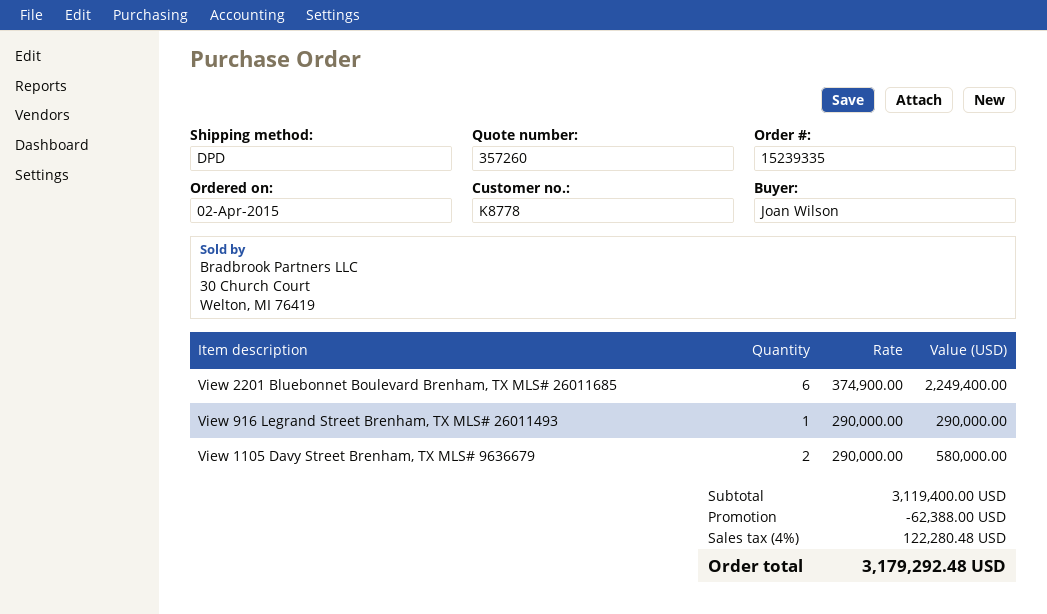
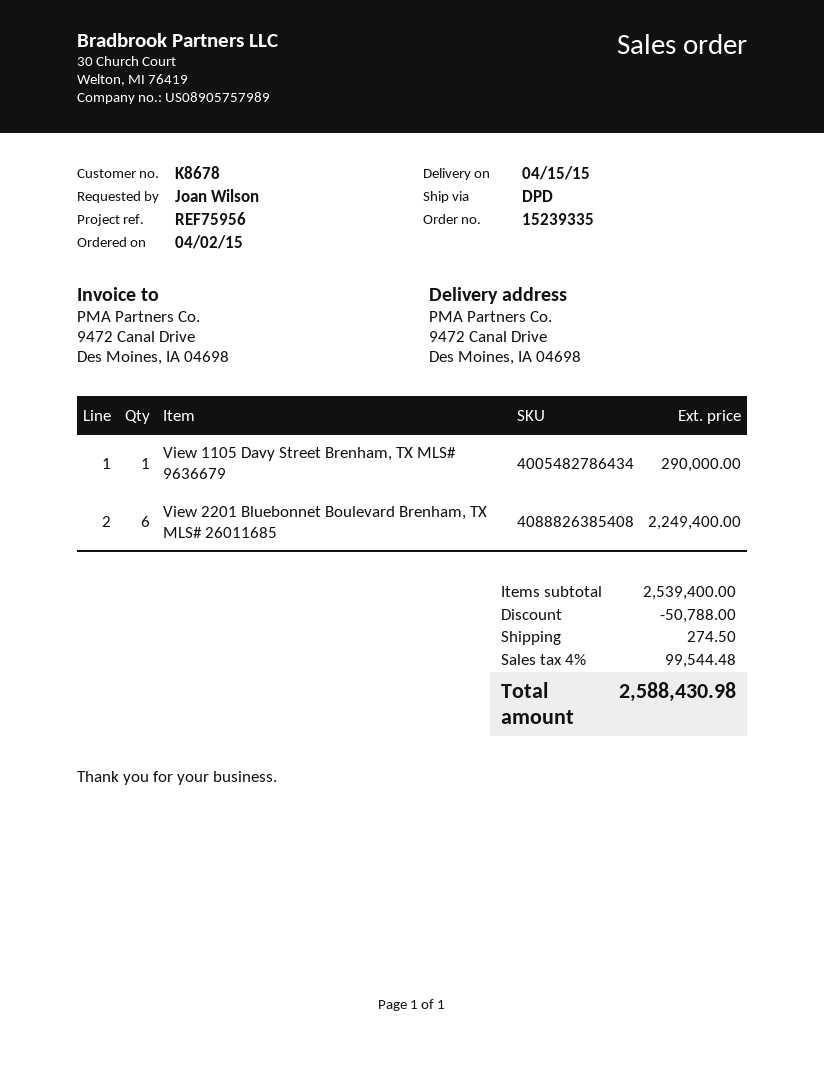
customer number: K8778 -> K8678
View 916 Legrand Street Brenham, TX MLS# 26011493: 1 for 290000.00 -> none
View 1105 Davy Street Brenham, TX MLS# 9636679: 2 for 580000.00 -> 1 for 290000.00
subtotal: 3119400.00 -> 2539400.00
discount: 62388.00 -> 50788.00
shipping: none -> 274.50
tax: 4% = 122280.48 -> 4% = 99544.48
total: 3179292.48 -> 2588430.98

